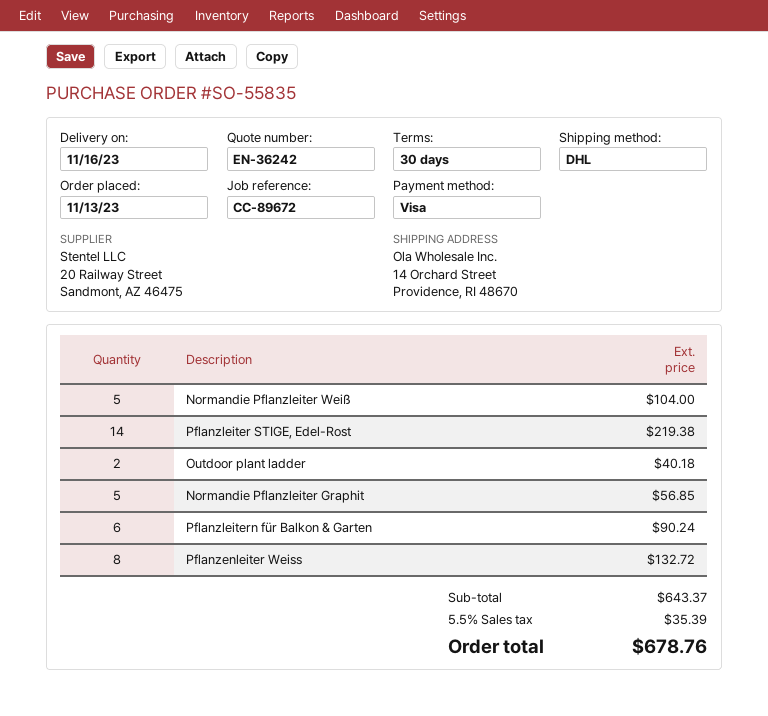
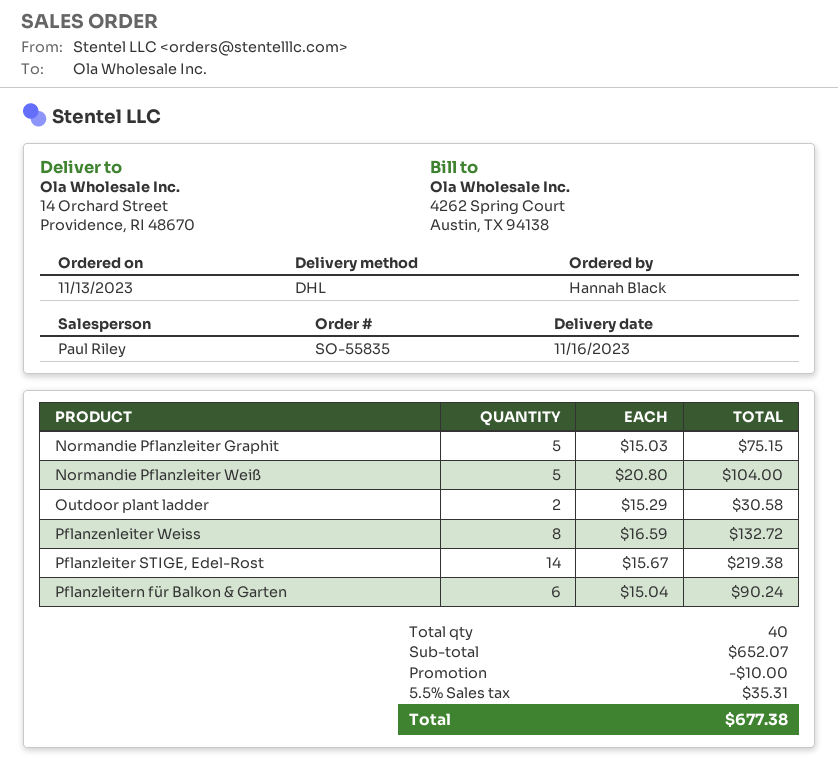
Outdoor plant ladder: 2 for 40.18 -> 2 for 30.58
Normandie Pflanzleiter Graphit: 5 for 56.85 -> 5 for 75.15
subtotal: 643.37 -> 652.07
discount: none -> 10.00
tax: 5.5% = 35.39 -> 5.5% = 35.31
total: 678.76 -> 677.38

